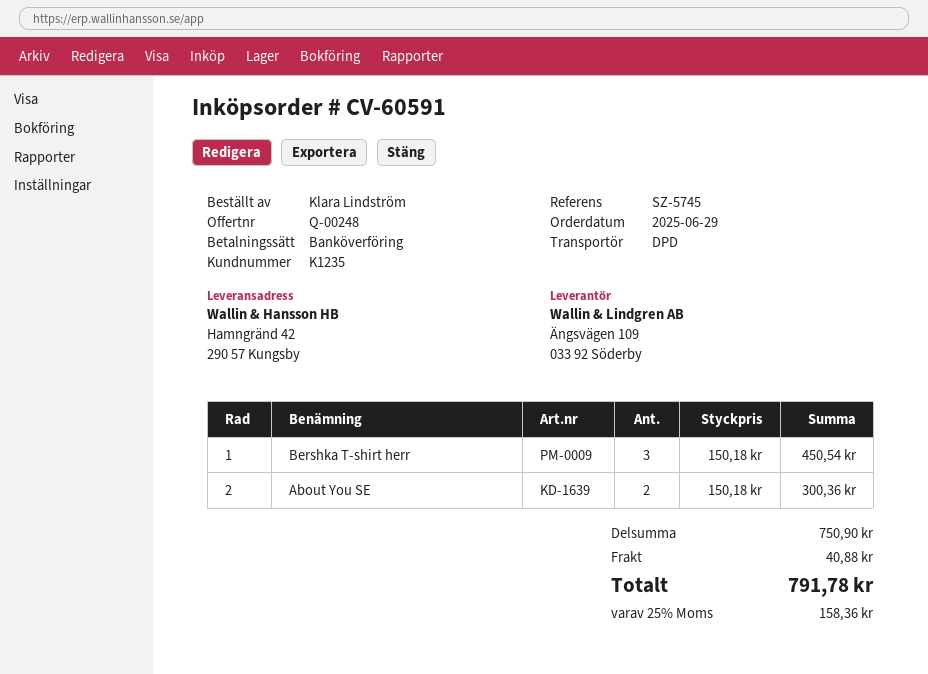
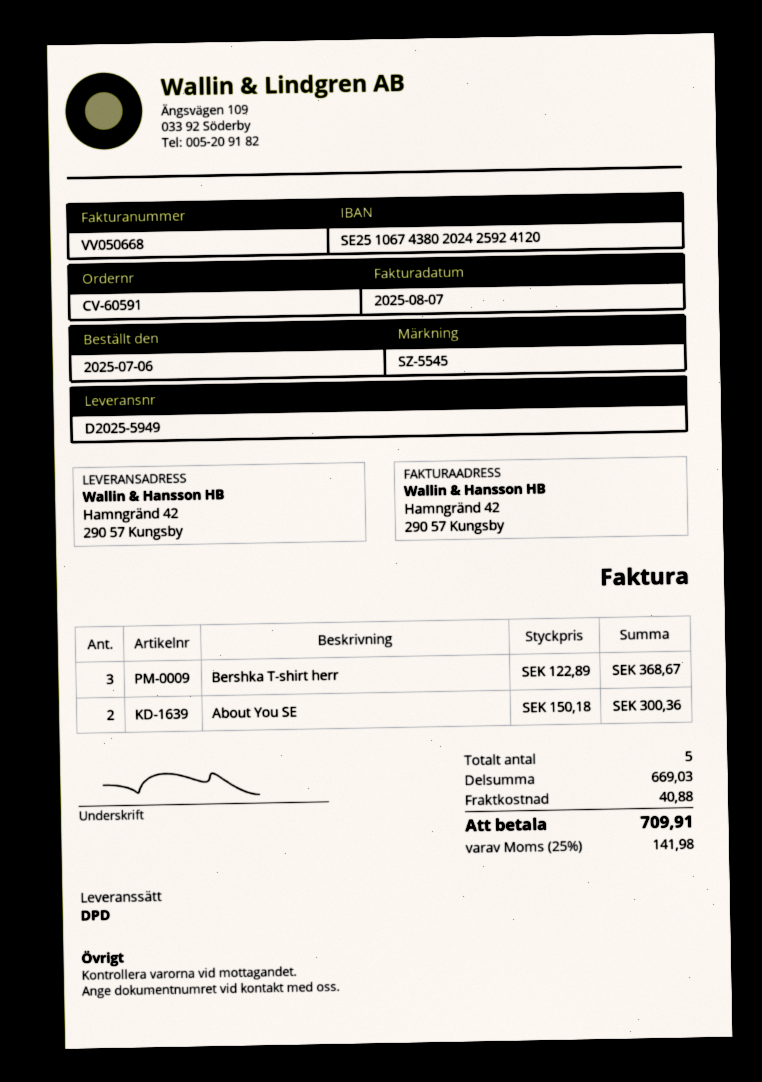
order date: 2025-06-29 -> 2025-07-06
reference: SZ-5745 -> SZ-5545
Bershka T-shirt herr: 3 x 150.18 = 450.54 -> 3 x 122.89 = 368.67
subtotal: 750.90 -> 669.03
tax: 25% = 158.36 -> 25% = 141.98
total: 791.78 -> 709.91

